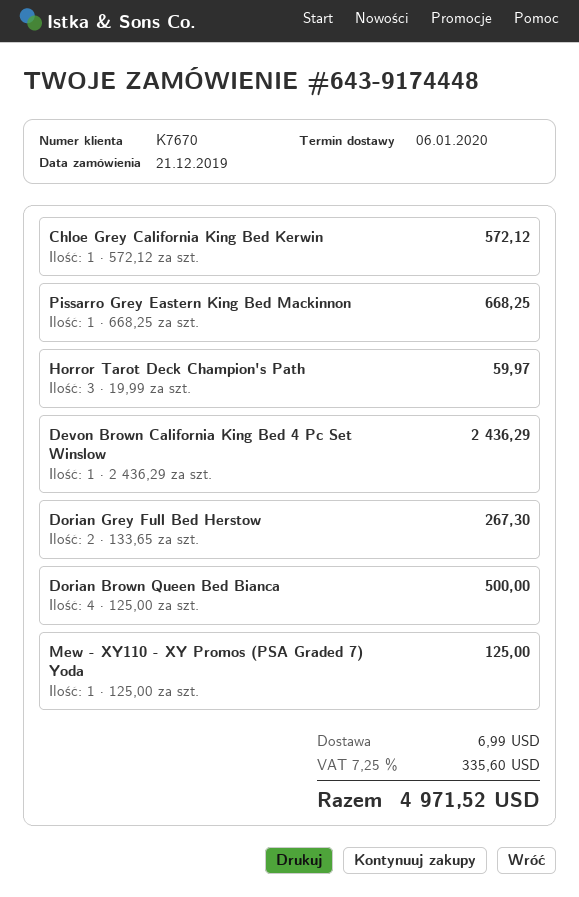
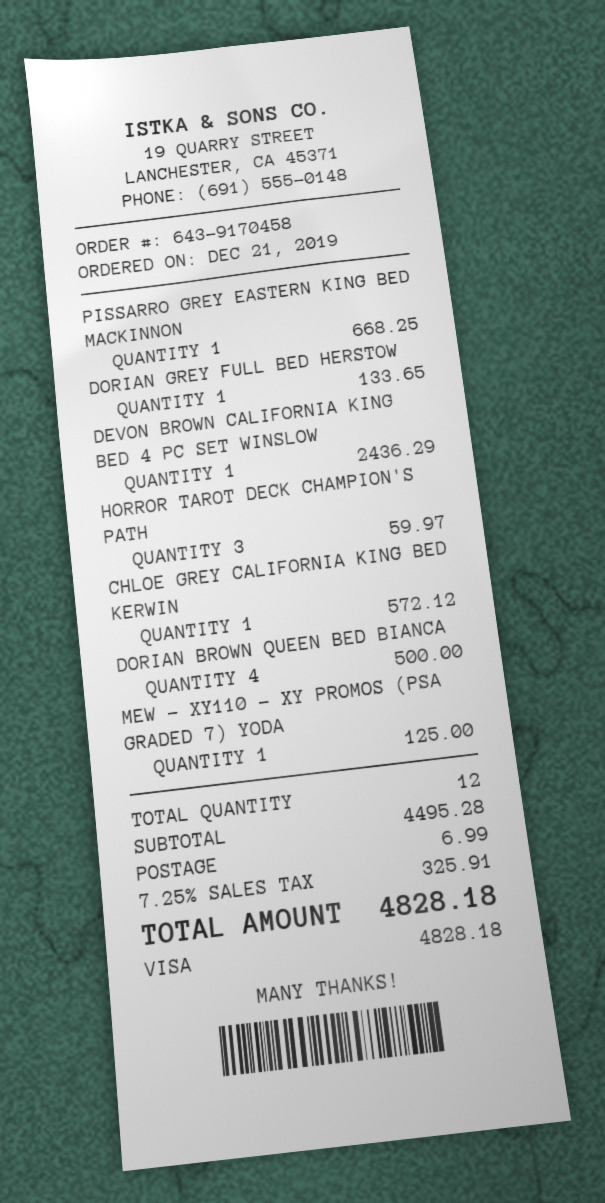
order number: 643-9174448 -> 643-9170458
Dorian Grey Full Bed Herstow: 2 for 267.30 -> 1 for 133.65
tax: 7.25% = 335.60 -> 7.25% = 325.91
total: 4971.52 -> 4828.18

